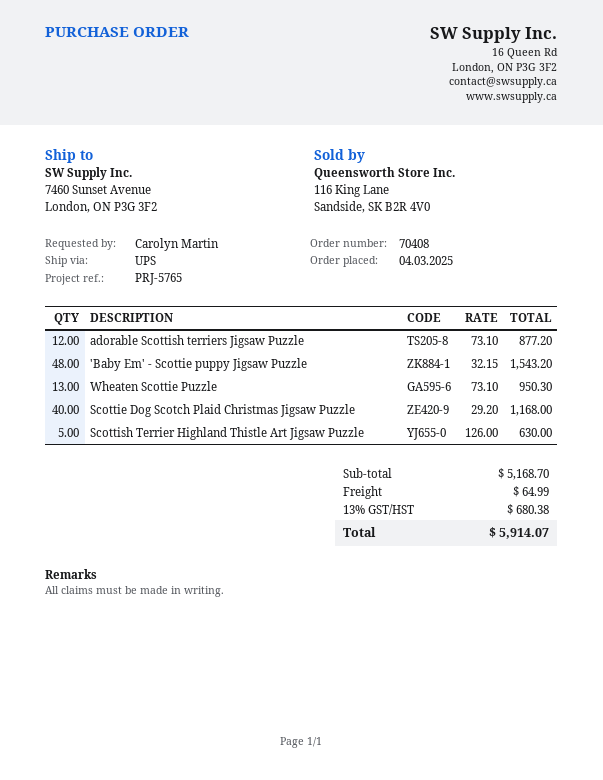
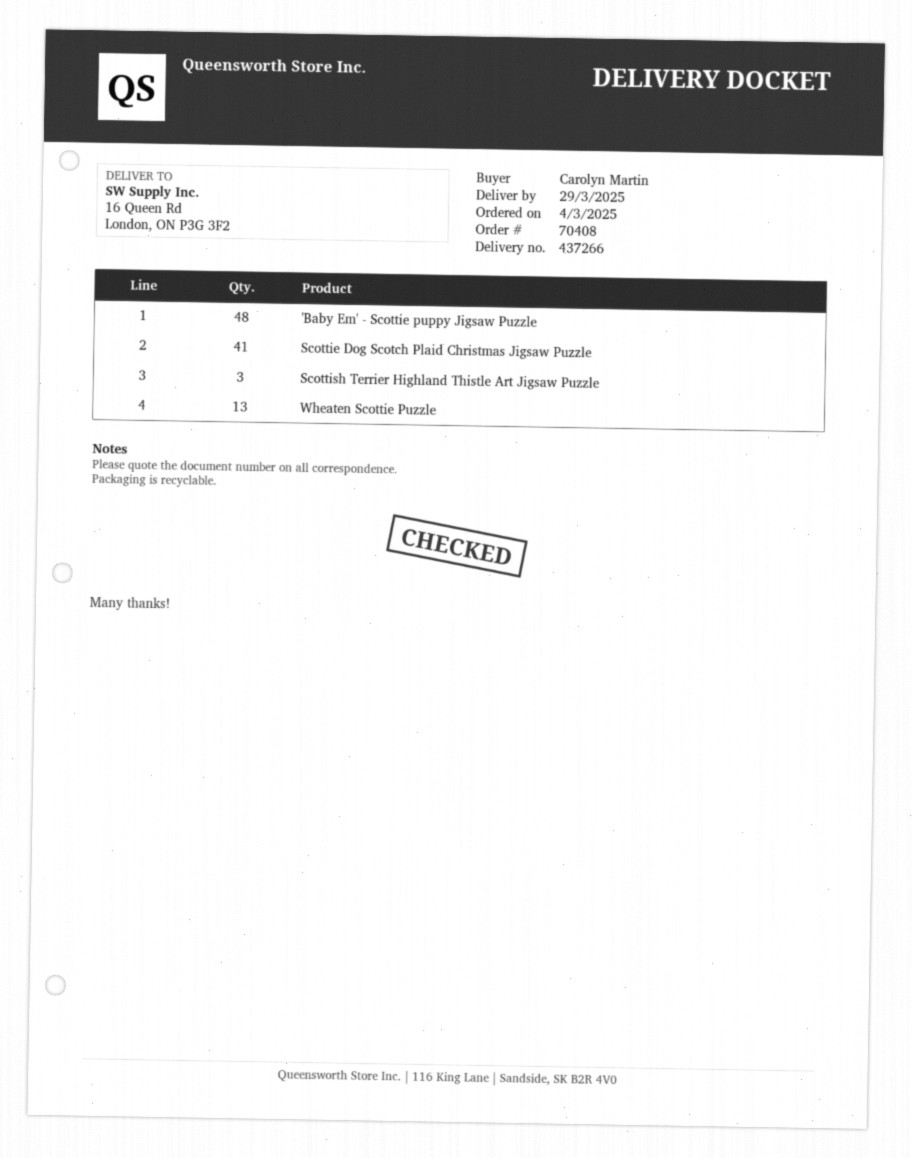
ship to: 7460 Sunset Avenue, London, ON P3G 3F2 -> 16 Queen Rd, London, ON P3G 3F2
adorable Scottish terriers Jigsaw Puzzle: 12 -> none
Scottie Dog Scotch Plaid Christmas Jigsaw Puzzle: 40 -> 41
Scottish Terrier Highland Thistle Art Jigsaw Puzzle: 5 -> 3

